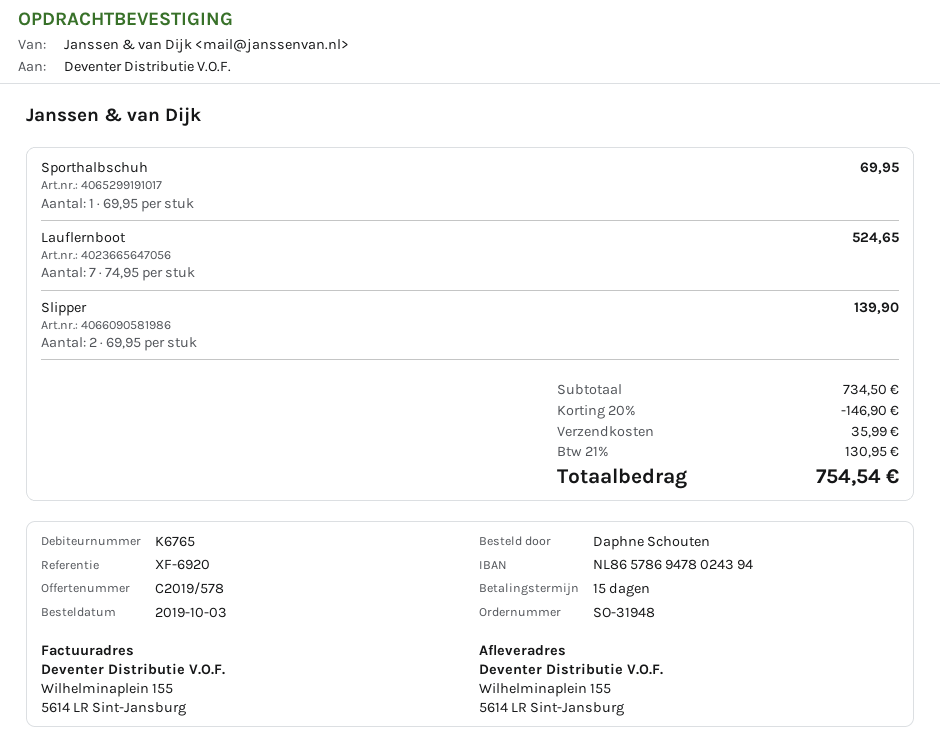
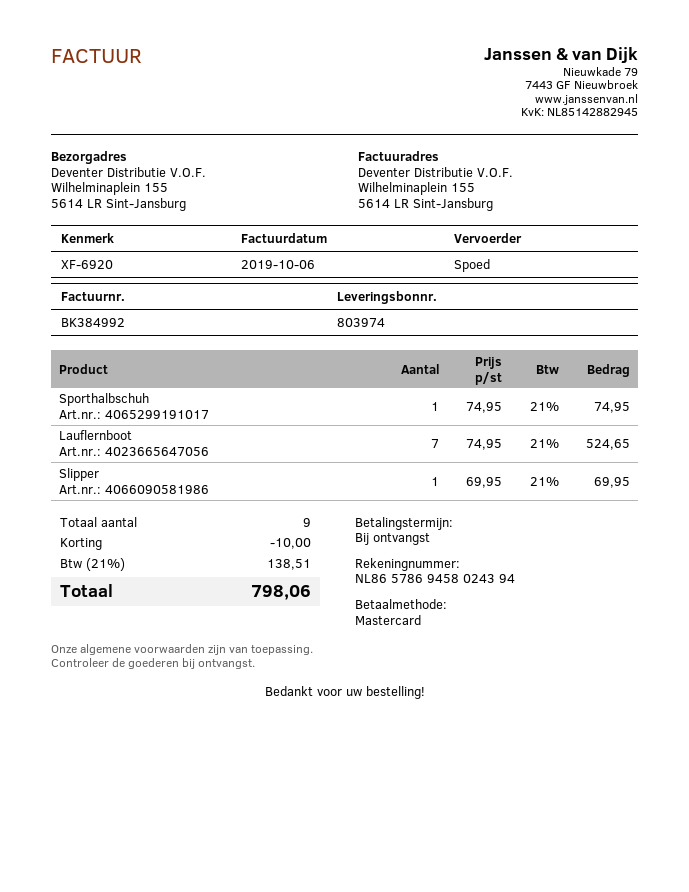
payment terms: 15 days -> on receipt
bank account: NL8657869478024394 -> NL8657869458024394
Sporthalbschuh: 1 x 69.95 = 69.95 -> 1 x 74.95 = 74.95
Slipper: 2 x 69.95 = 139.90 -> 1 x 69.95 = 69.95
discount: 146.90 -> 10.00
shipping: 35.99 -> none
tax: 21% = 130.95 -> 21% = 138.51
total: 754.54 -> 798.06

